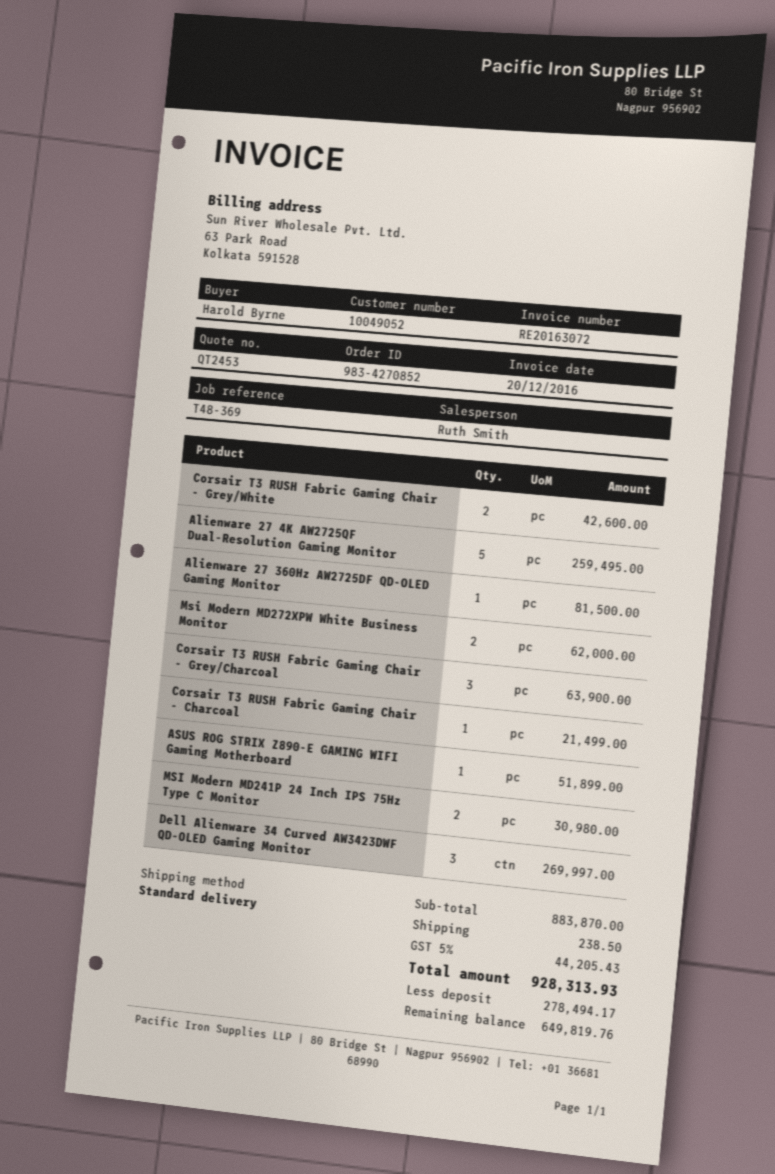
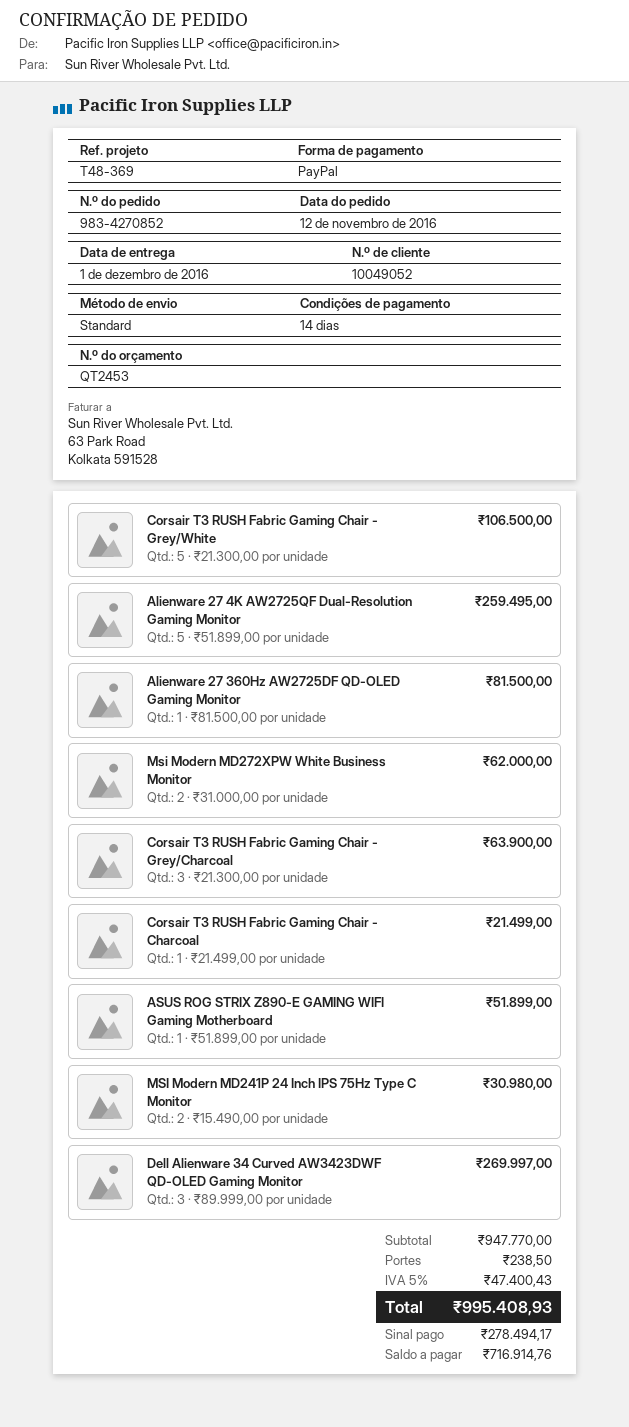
Corsair T3 RUSH Fabric Gaming Chair - Grey/White: 2 for 42600.00 -> 5 for 106500.00
subtotal: 883870.00 -> 947770.00
tax: 5% = 44205.43 -> 5% = 47400.43
total: 928313.93 -> 995408.93
balance: 649819.76 -> 716914.76

